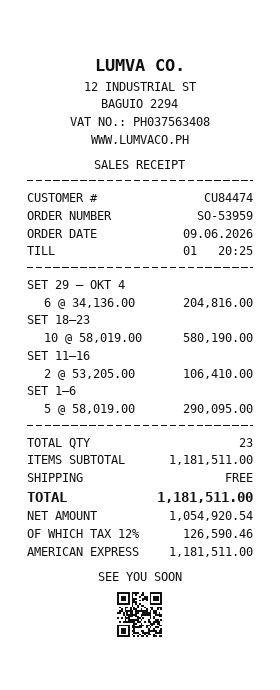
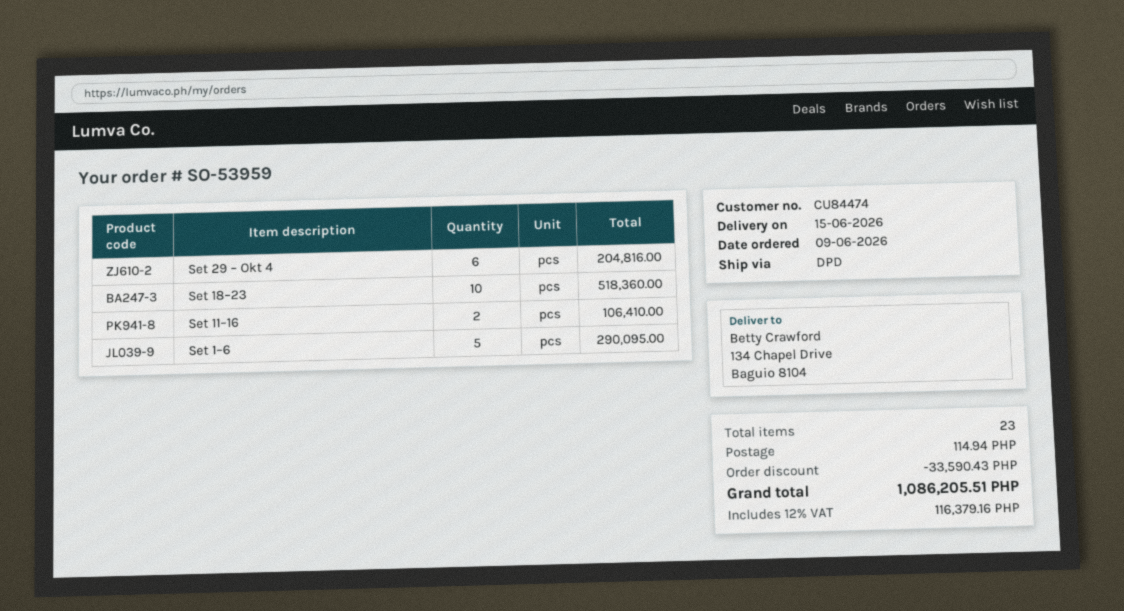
SET 18–23: 10 for 580190.00 -> 10 for 518360.00
discount: none -> 33590.43
shipping: 0.00 -> 114.94
tax: 12% = 126590.46 -> 12% = 116379.16
total: 1181511.00 -> 1086205.51

